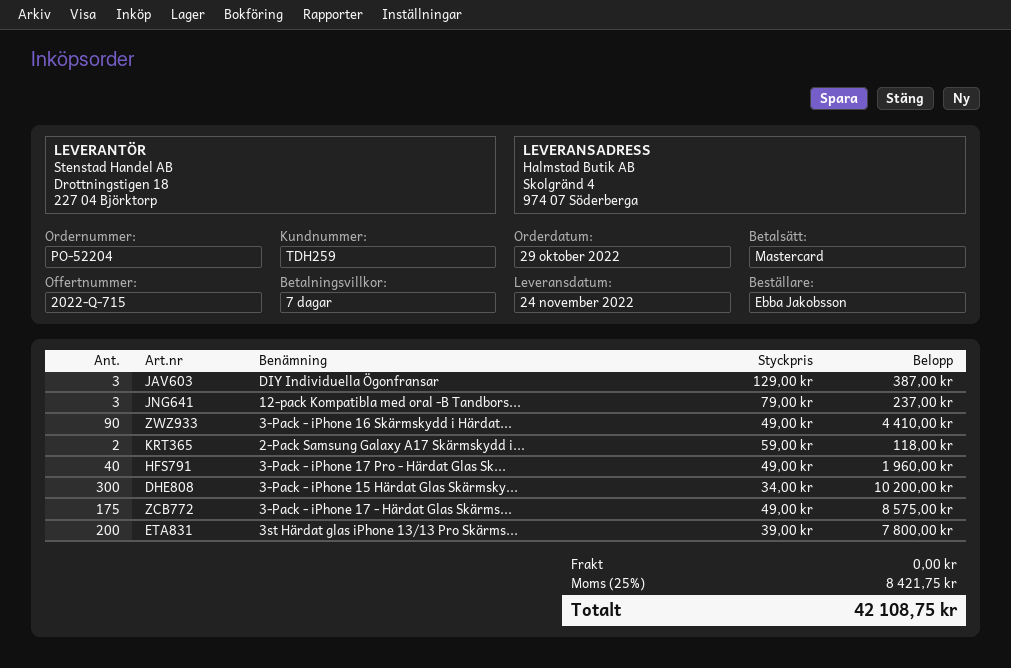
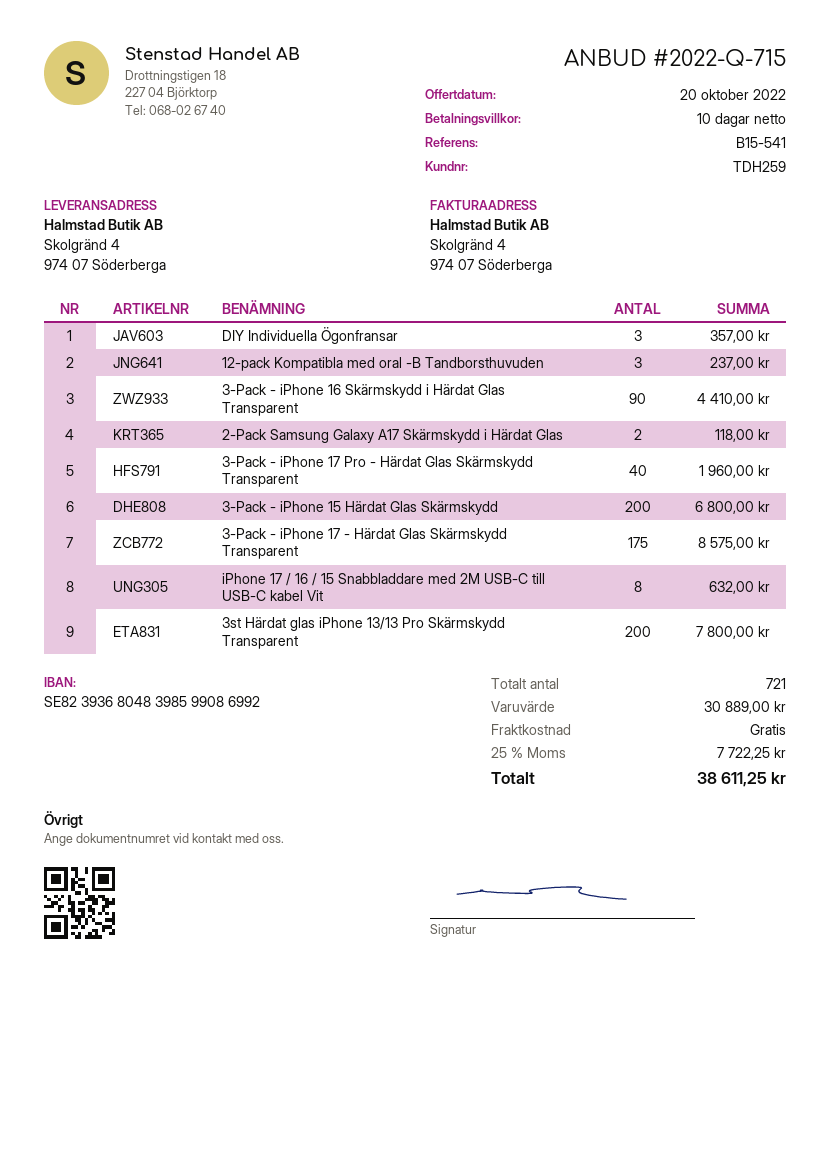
payment terms: 7 days -> 10 days
DIY Individuella Ögonfransar: 3 for 387.00 -> 3 for 357.00
3-Pack - iPhone 15 Härdat Glas Skärmsky...: 300 for 10200.00 -> 200 for 6800.00
iPhone 17 / 16 / 15 Snabbladdare med 2M USB-C till USB-C kabel Vit: none -> 8 for 632.00
tax: 25% = 8421.75 -> 25% = 7722.25
total: 42108.75 -> 38611.25

